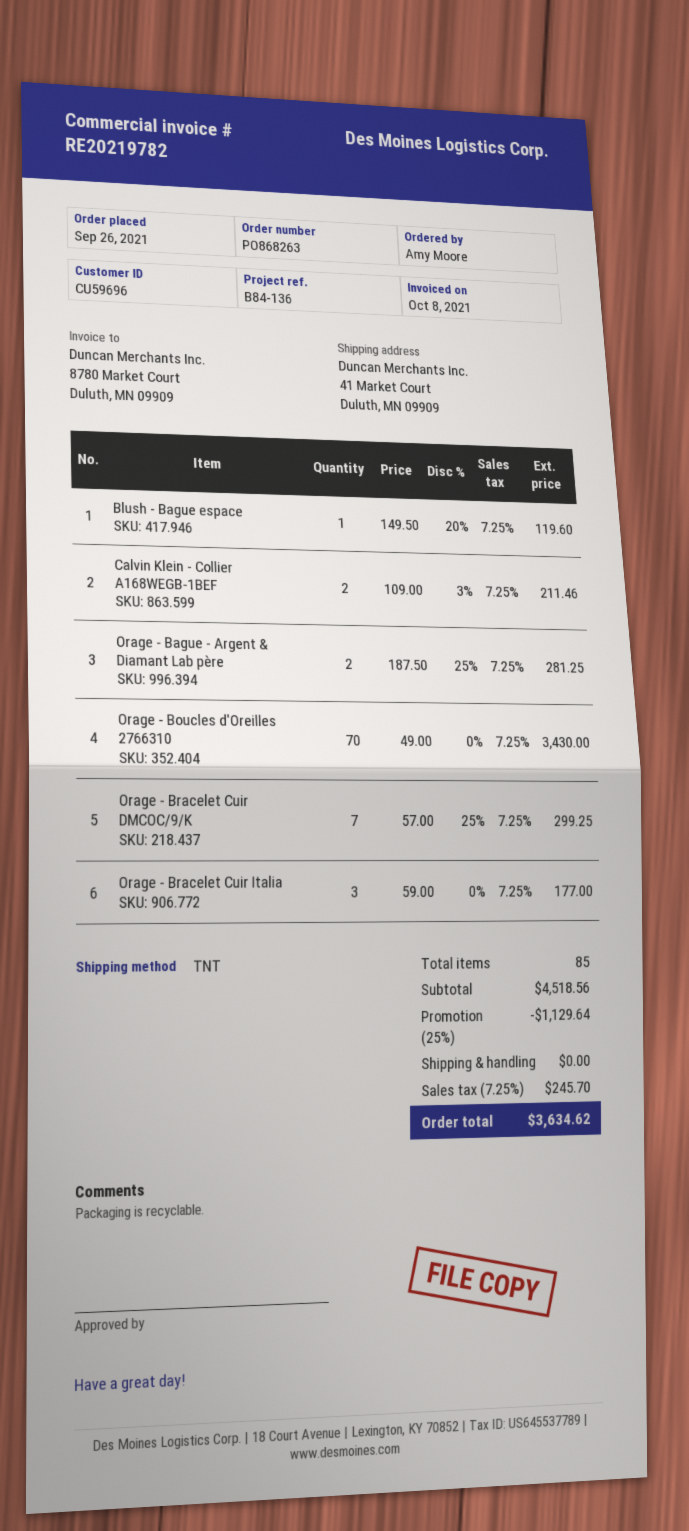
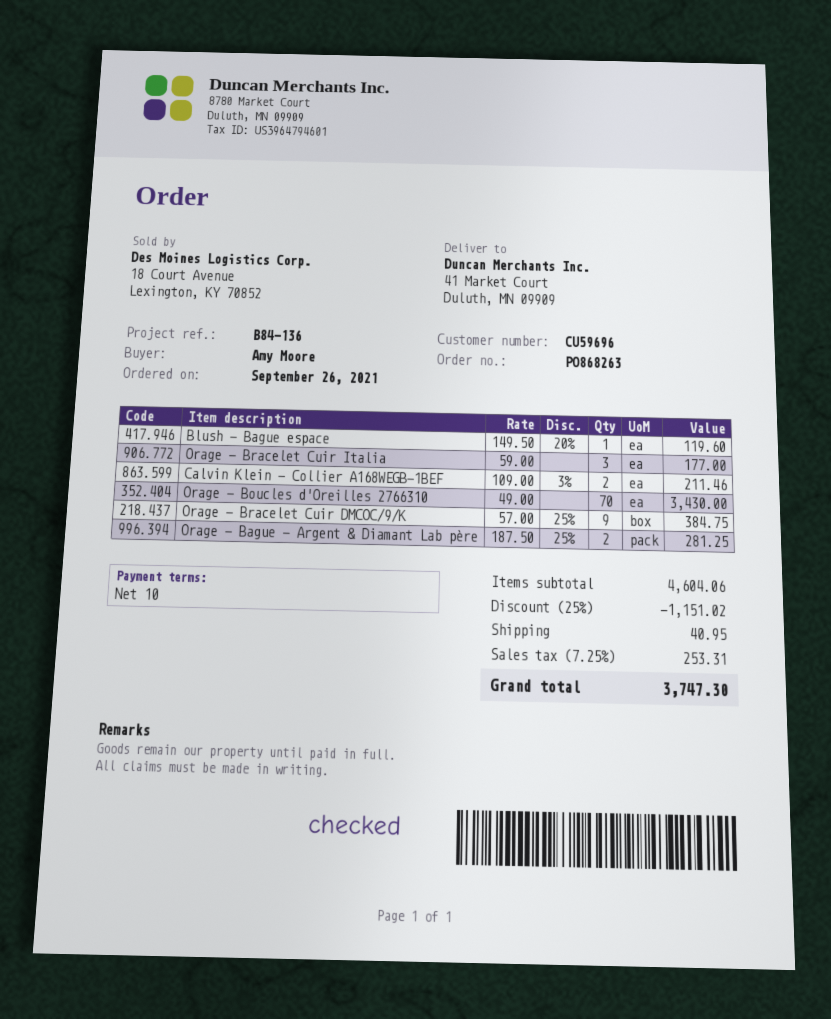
Orage - Bracelet Cuir DMCOC/9/K: 7 x 57.00 - 25% = 299.25 -> 9 x 57.00 - 25% = 384.75
subtotal: 4518.56 -> 4604.06
discount: 25% = 1129.64 -> 25% = 1151.02
shipping: 0.00 -> 40.95
tax: 7.25% = 245.70 -> 7.25% = 253.31
total: 3634.62 -> 3747.30

